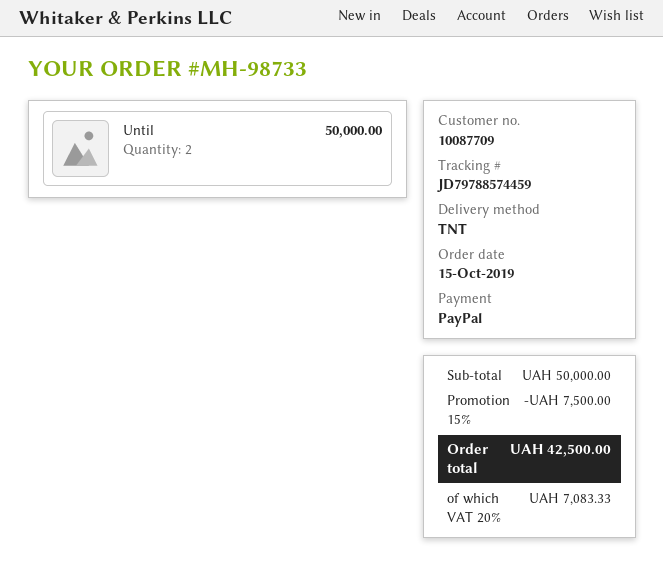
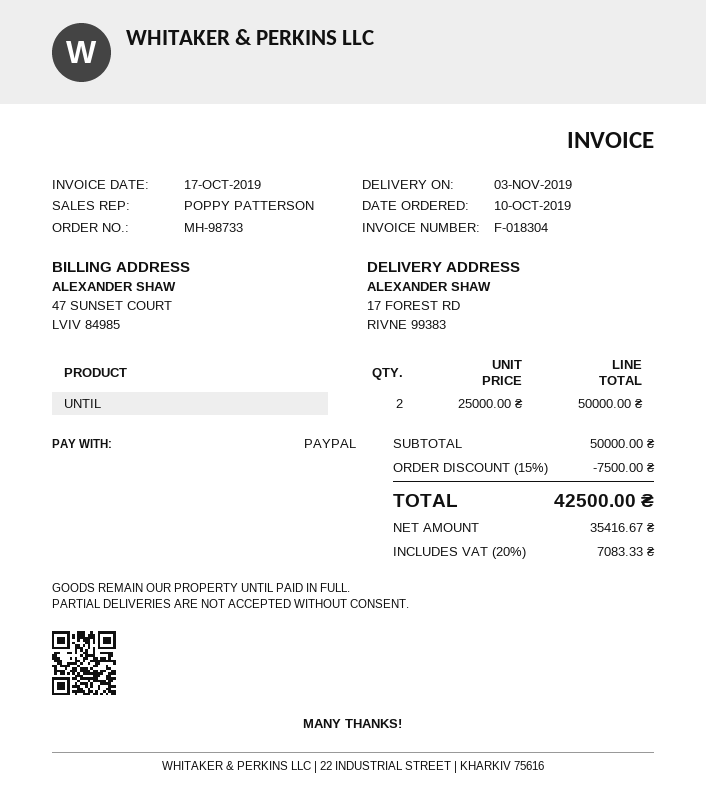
order date: 2019-10-15 -> 2019-10-10

